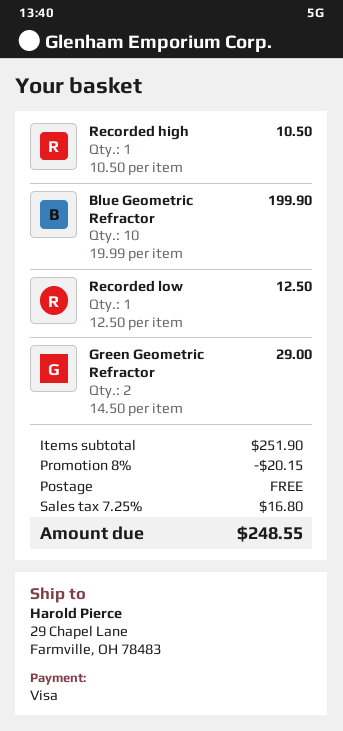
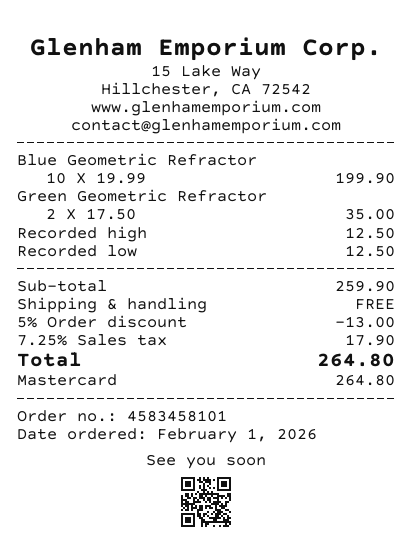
payment method: Visa -> Mastercard
Recorded high: 1 x 10.50 = 10.50 -> 1 x 12.50 = 12.50
Green Geometric Refractor: 2 x 14.50 = 29.00 -> 2 x 17.50 = 35.00
subtotal: 251.90 -> 259.90
discount: 8% = 20.15 -> 5% = 13.00
tax: 7.25% = 16.80 -> 7.25% = 17.90
total: 248.55 -> 264.80

